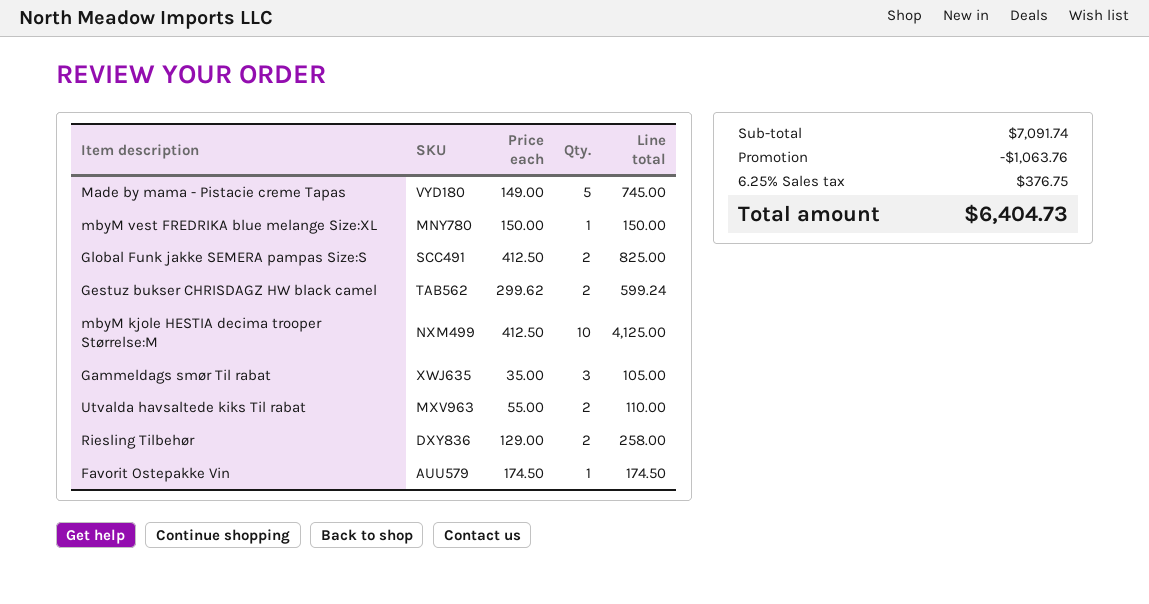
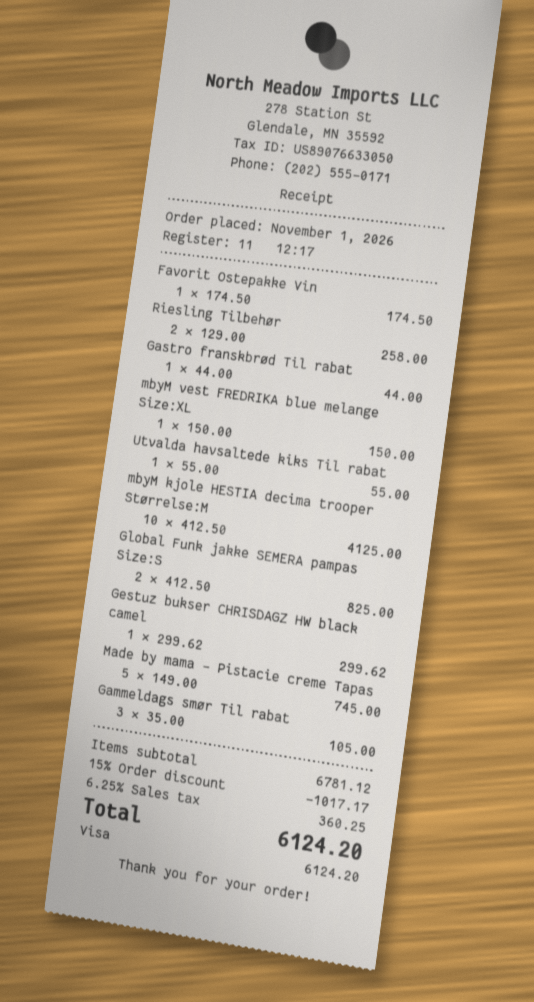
Gestuz bukser CHRISDAGZ HW black camel: 2 x 299.62 = 599.24 -> 1 x 299.62 = 299.62
Utvalda havsaltede kiks Til rabat: 2 x 55.00 = 110.00 -> 1 x 55.00 = 55.00
Gastro franskbrød Til rabat: none -> 1 x 44.00 = 44.00
subtotal: 7091.74 -> 6781.12
discount: 1063.76 -> 1017.17
tax: 6.25% = 376.75 -> 6.25% = 360.25
total: 6404.73 -> 6124.20

